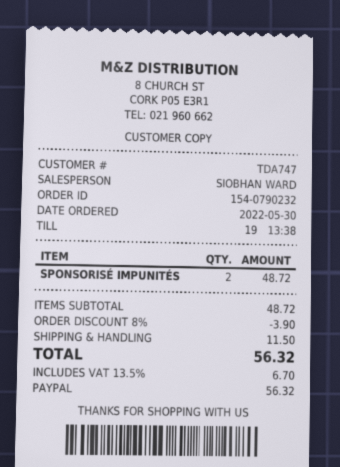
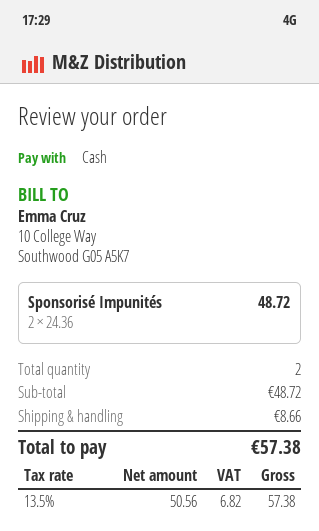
payment method: PayPal -> cash
discount: 8% = 3.90 -> none
shipping: 11.50 -> 8.66
tax: 13.5% = 6.70 -> 13.5% = 6.82
total: 56.32 -> 57.38

